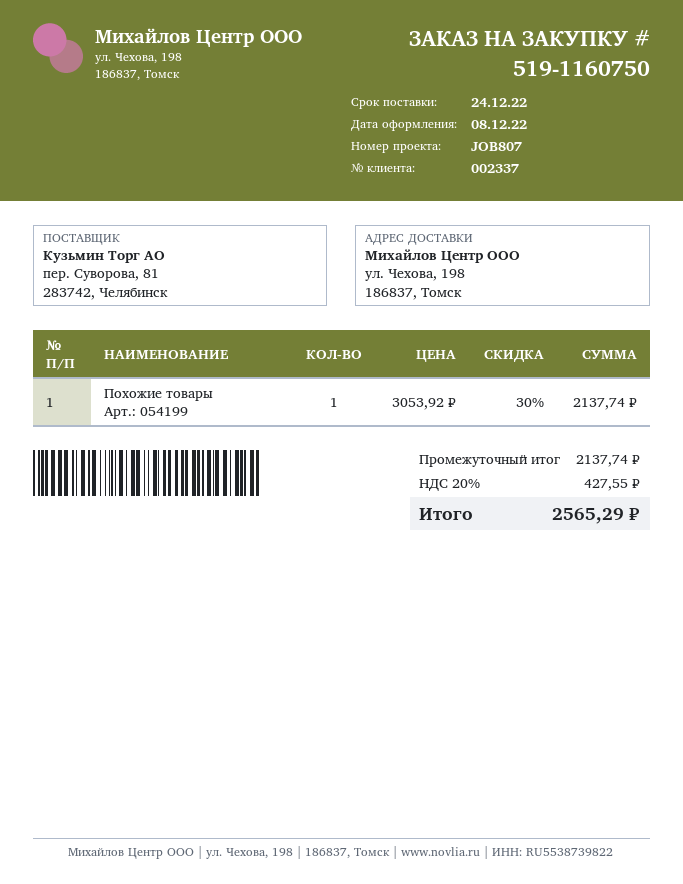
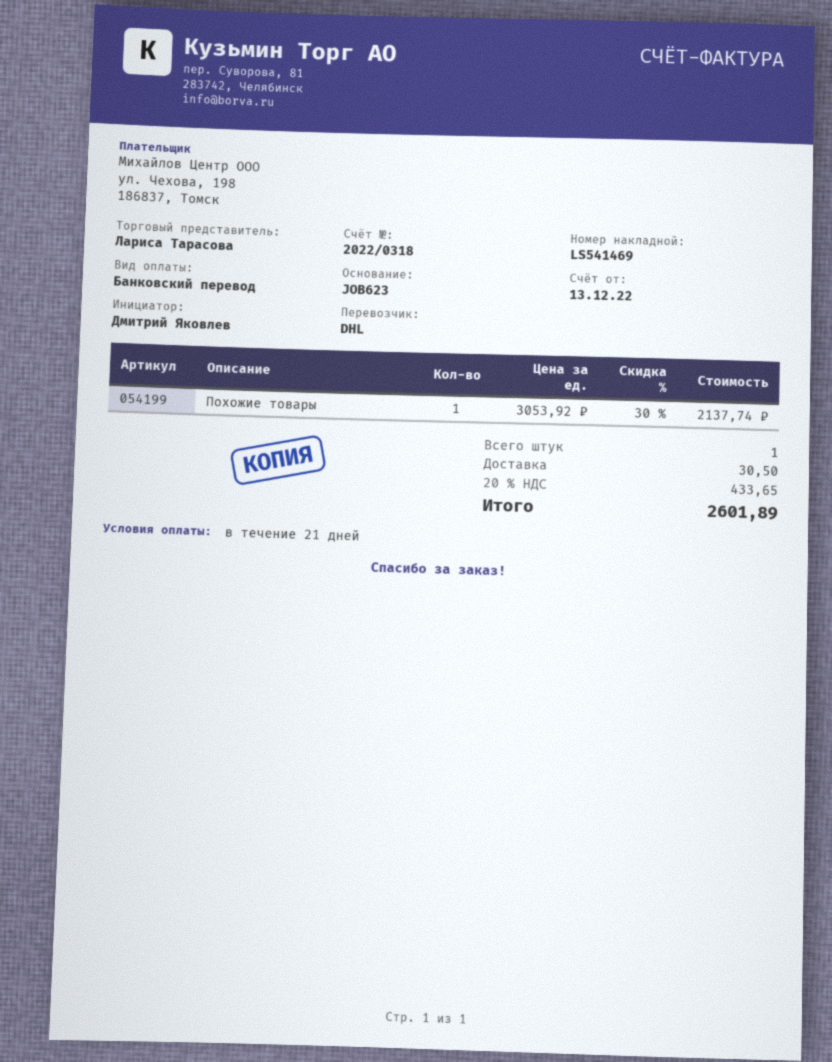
reference: JOB807 -> JOB623
shipping: none -> 30.50
tax: 20% = 427.55 -> 20% = 433.65
total: 2565.29 -> 2601.89

